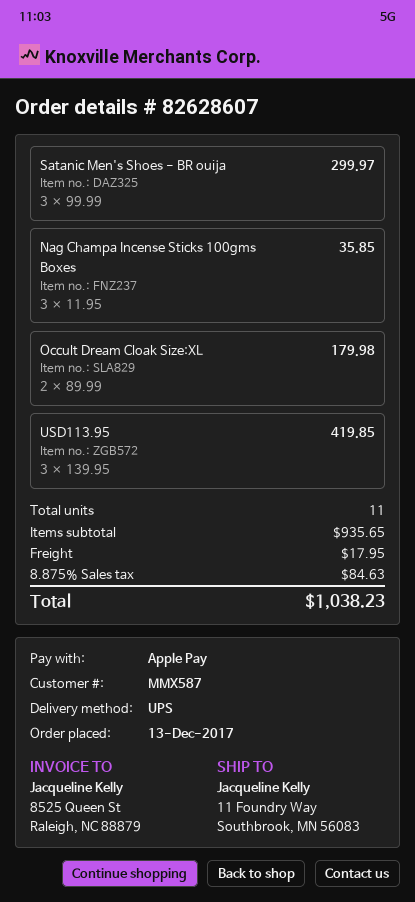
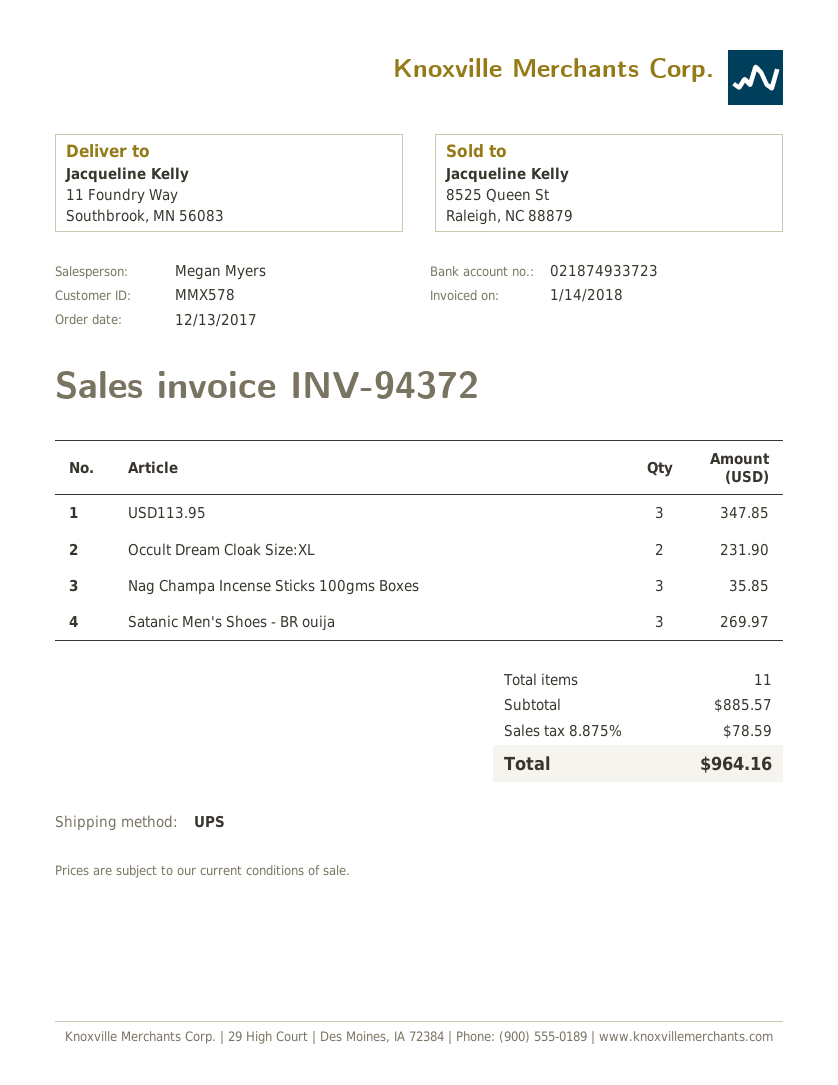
customer number: MMX587 -> MMX578
Satanic Men's Shoes - BR ouija: 3 for 299.97 -> 3 for 269.97
Occult Dream Cloak Size:XL: 2 for 179.98 -> 2 for 231.90
USD113.95: 3 for 419.85 -> 3 for 347.85
subtotal: 935.65 -> 885.57
shipping: 17.95 -> none
tax: 8.875% = 84.63 -> 8.875% = 78.59
total: 1038.23 -> 964.16

